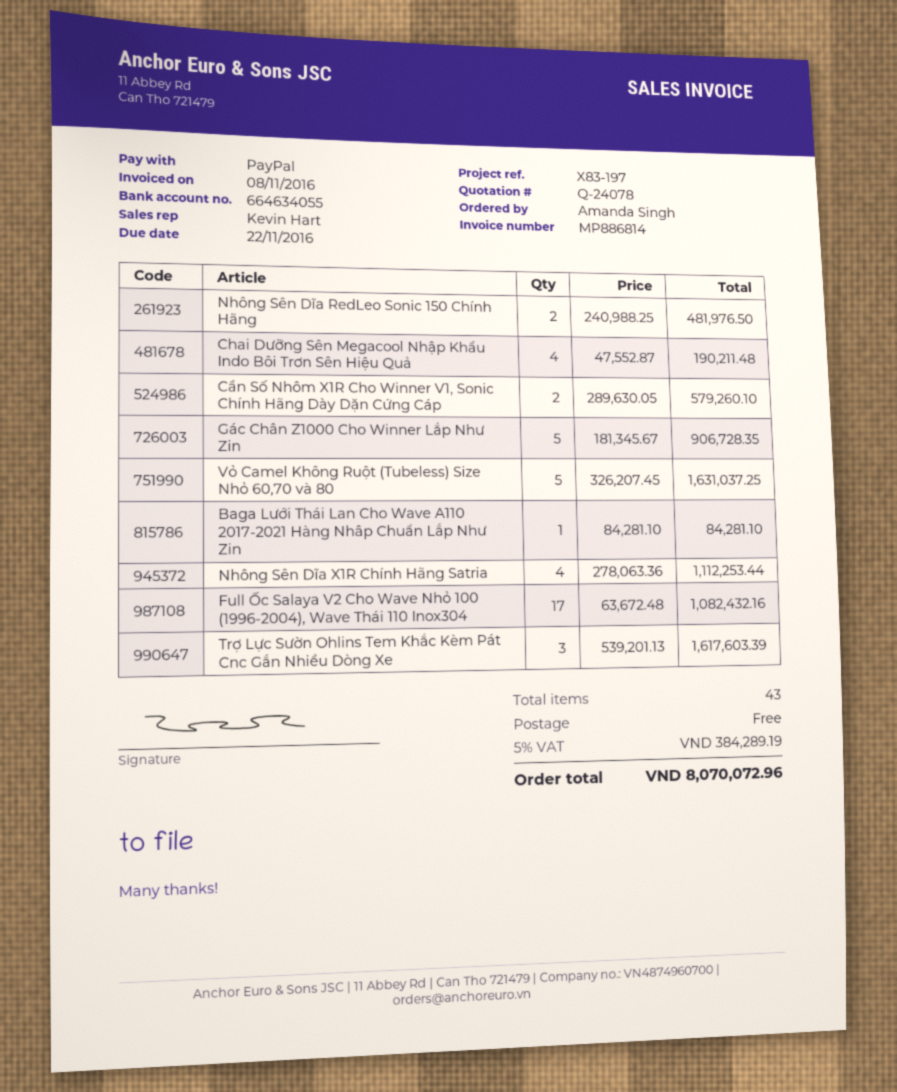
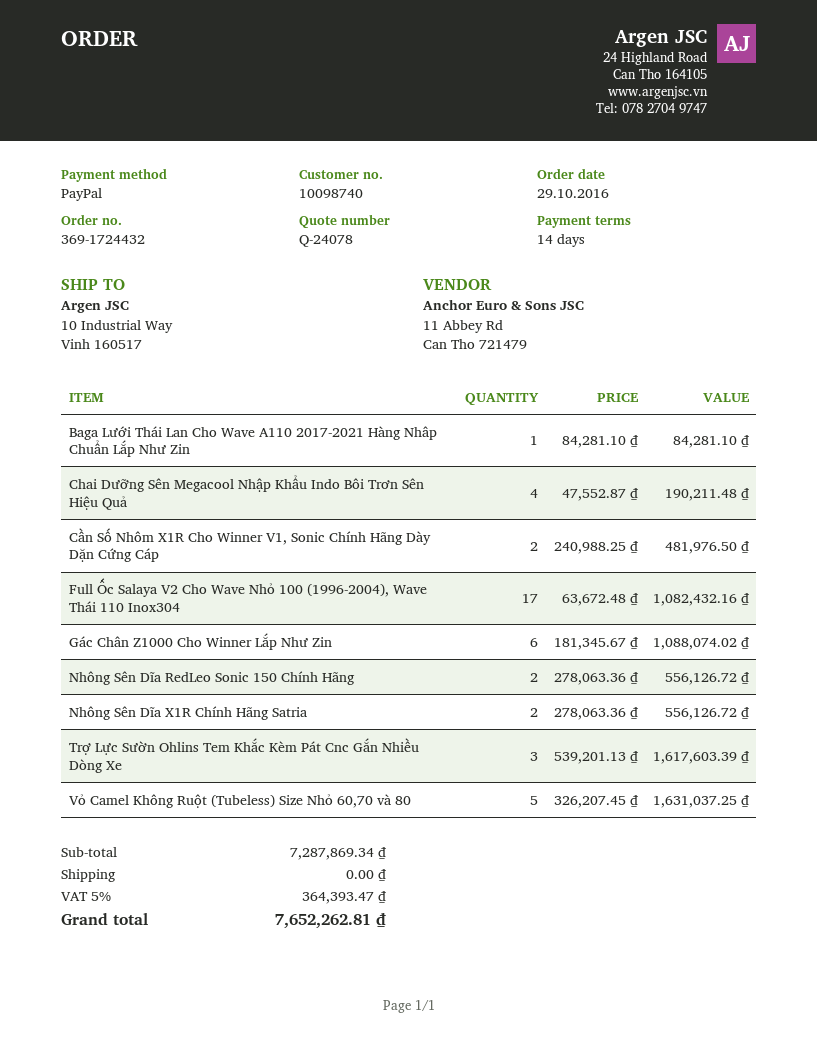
Nhông Sên Dĩa RedLeo Sonic 150 Chính Hãng: 2 x 240988.25 = 481976.50 -> 2 x 278063.36 = 556126.72
Cần Số Nhôm X1R Cho Winner V1, Sonic Chính Hãng Dày Dặn Cứng Cáp: 2 x 289630.05 = 579260.10 -> 2 x 240988.25 = 481976.50
Gác Chân Z1000 Cho Winner Lắp Như Zin: 5 x 181345.67 = 906728.35 -> 6 x 181345.67 = 1088074.02
Nhông Sên Dĩa X1R Chính Hãng Satria: 4 x 278063.36 = 1112253.44 -> 2 x 278063.36 = 556126.72
tax: 5% = 384289.19 -> 5% = 364393.47
total: 8070072.96 -> 7652262.81

